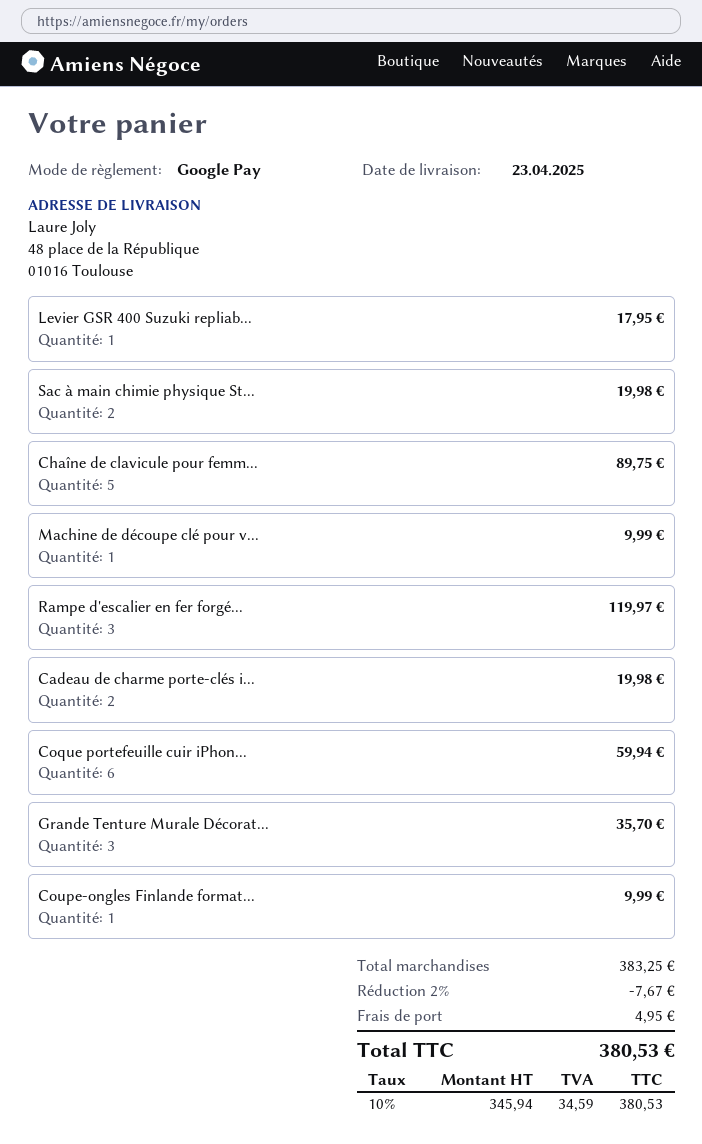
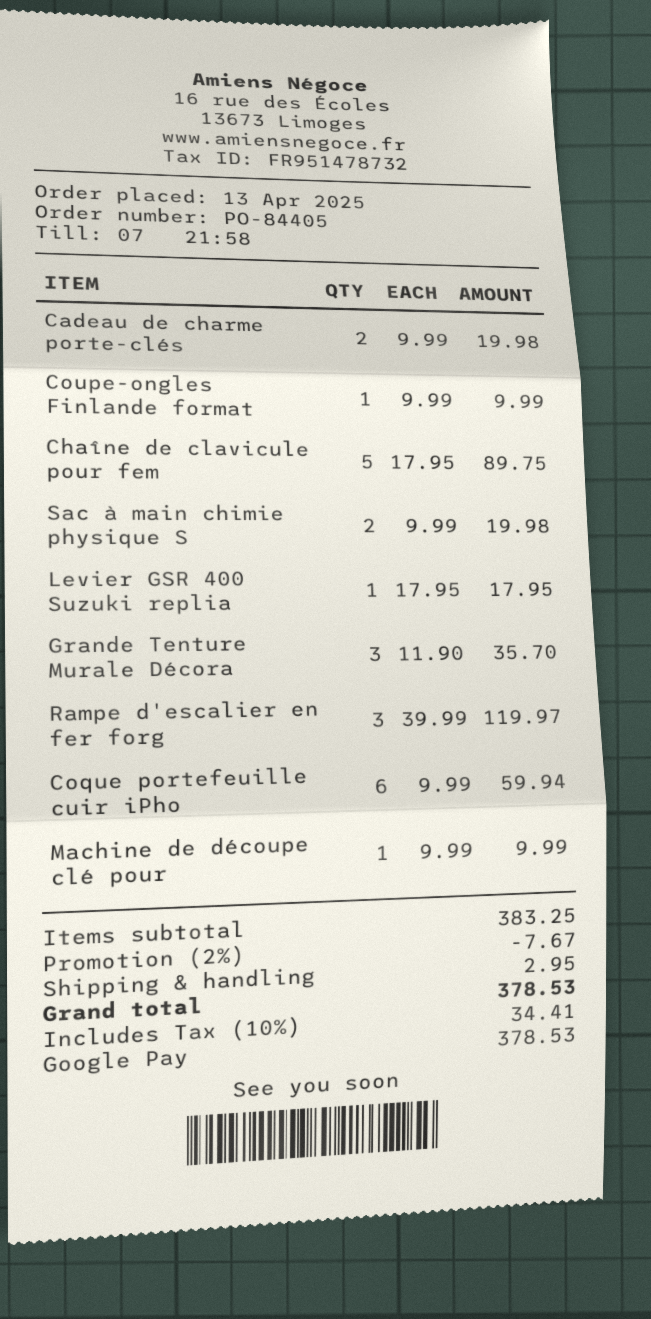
shipping: 4.95 -> 2.95
tax: 10% = 34.59 -> 10% = 34.41
total: 380.53 -> 378.53

